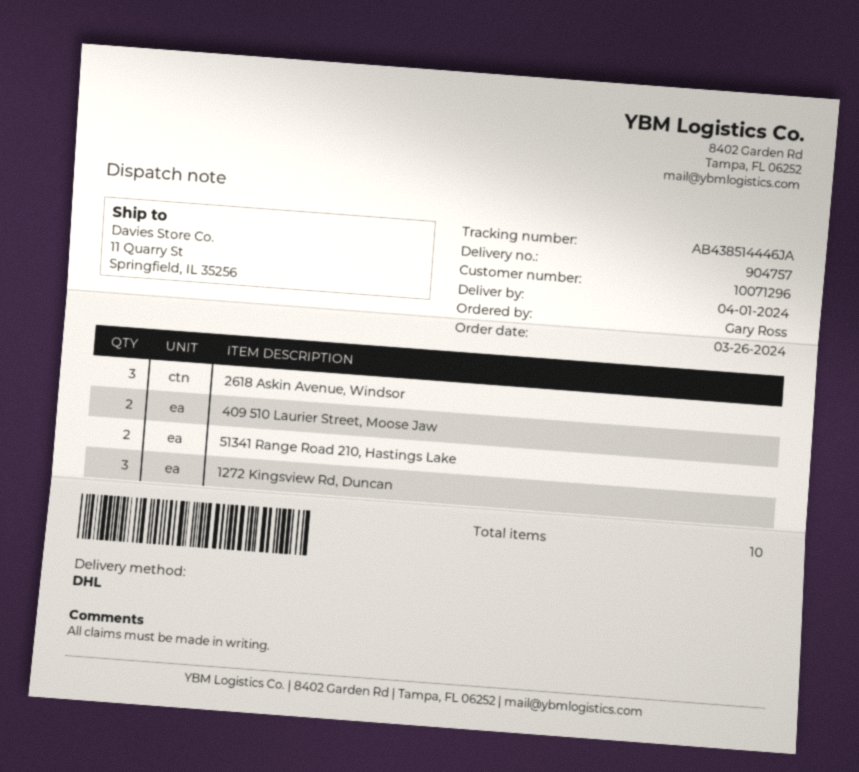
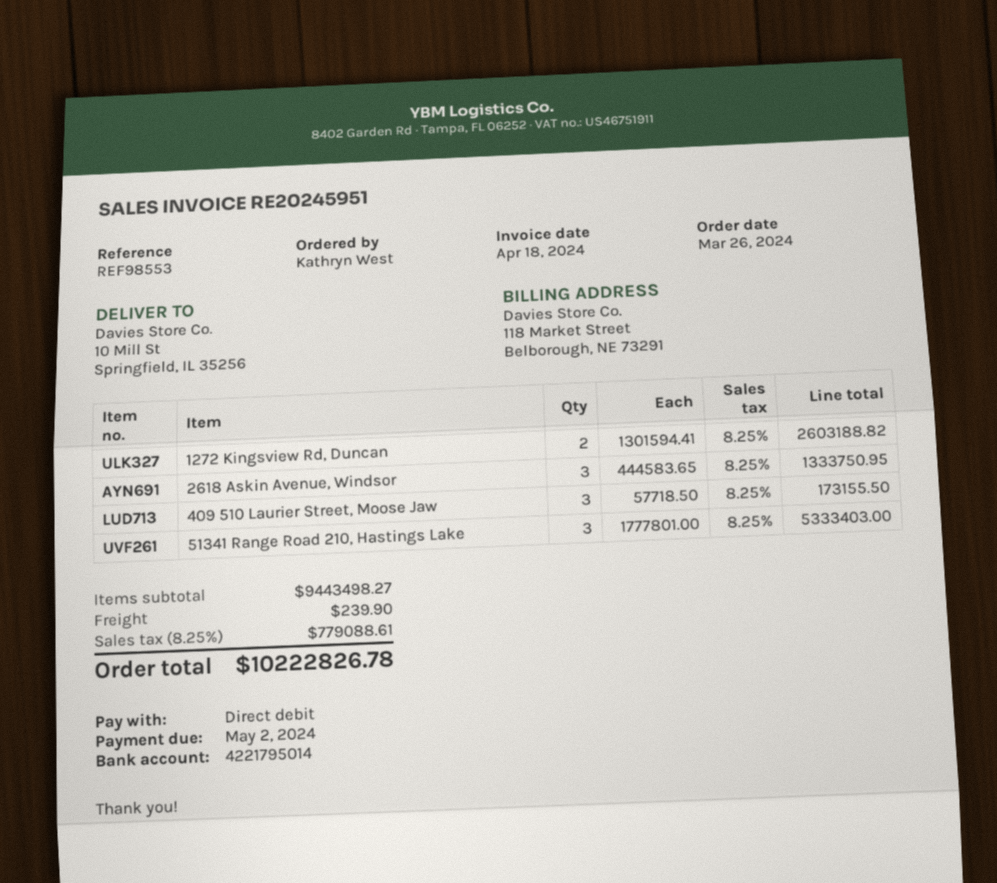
ordered by: Gary Ross -> Kathryn West
ship to: 11 Quarry St, Springfield, IL 35256 -> 10 Mill St, Springfield, IL 35256
409 510 Laurier Street, Moose Jaw: 2 -> 3
51341 Range Road 210, Hastings Lake: 2 -> 3
1272 Kingsview Rd, Duncan: 3 -> 2

